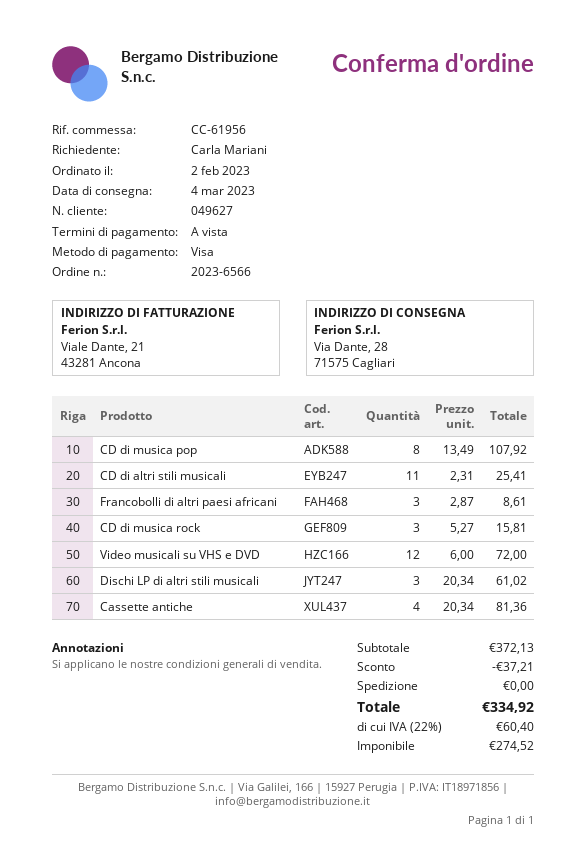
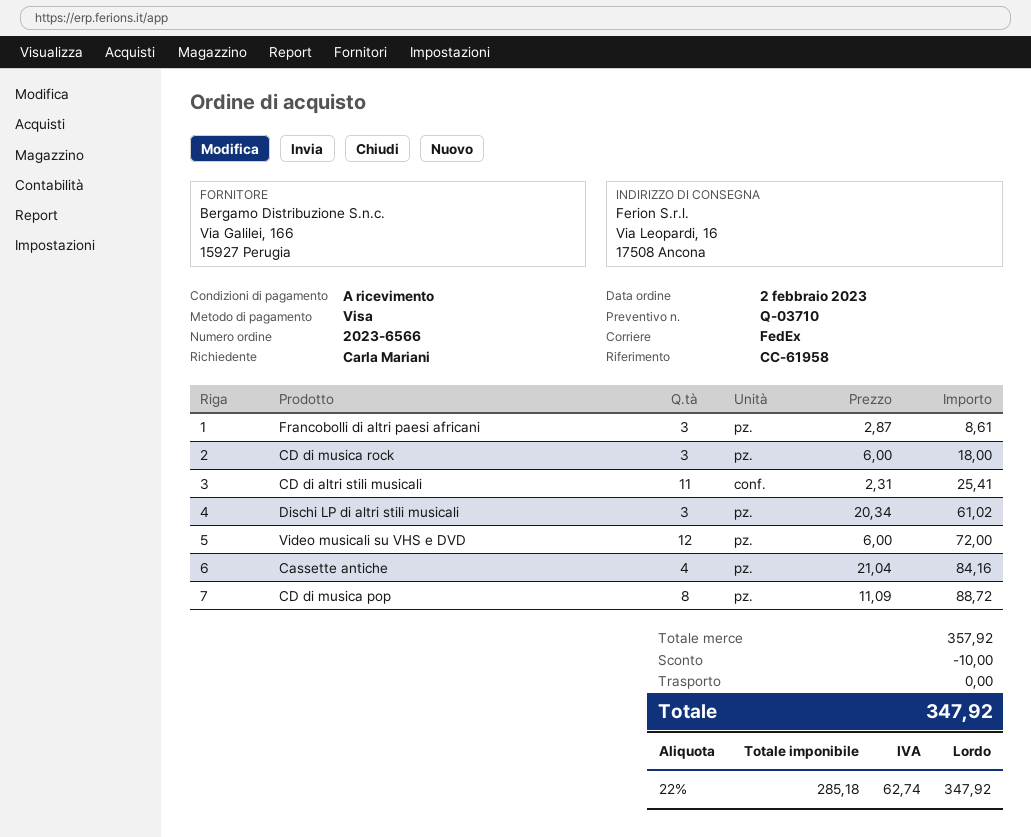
reference: CC-61956 -> CC-61958
ship to: Via Dante, 28, 71575 Cagliari -> Via Leopardi, 16, 17508 Ancona
CD di musica pop: 8 x 13.49 = 107.92 -> 8 x 11.09 = 88.72
CD di musica rock: 3 x 5.27 = 15.81 -> 3 x 6.00 = 18.00
Cassette antiche: 4 x 20.34 = 81.36 -> 4 x 21.04 = 84.16
subtotal: 372.13 -> 357.92
discount: 37.21 -> 10.00
net: 274.52 -> 285.18
tax: 22% = 60.40 -> 22% = 62.74
total: 334.92 -> 347.92

